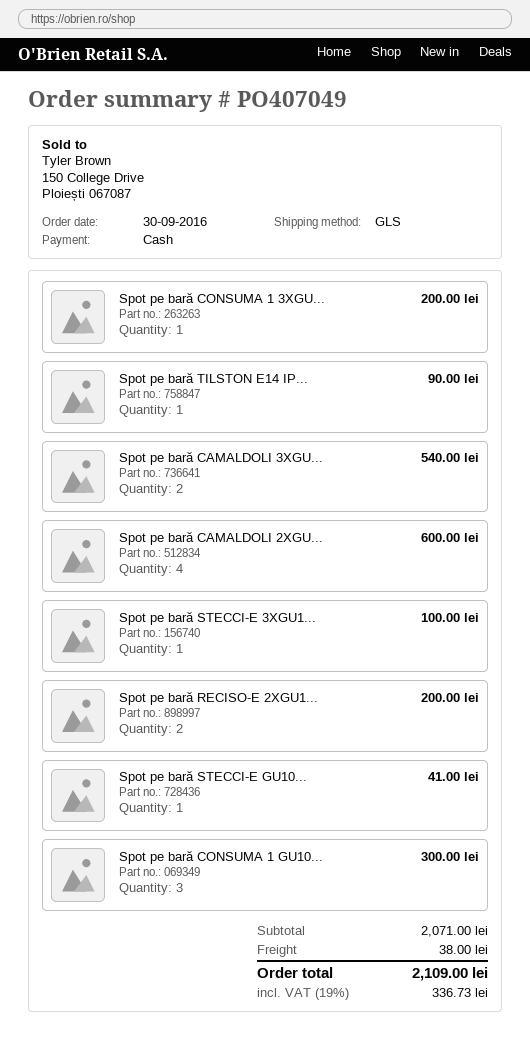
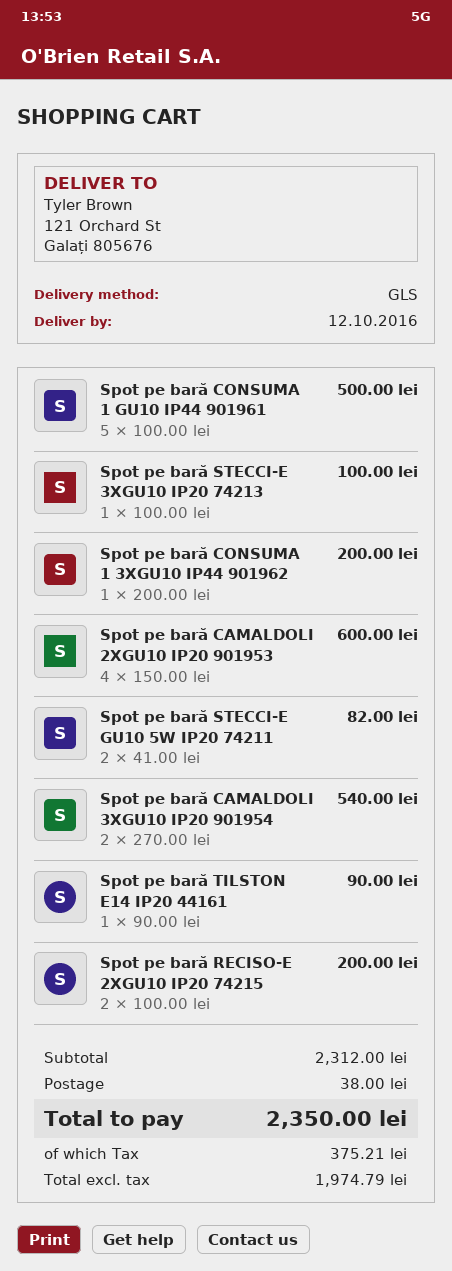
Spot pe bară STECCI-E GU10...: 1 for 41.00 -> 2 for 82.00
Spot pe bară CONSUMA 1 GU10...: 3 for 300.00 -> 5 for 500.00
subtotal: 2071.00 -> 2312.00
tax: 336.73 -> 375.21
total: 2109.00 -> 2350.00

